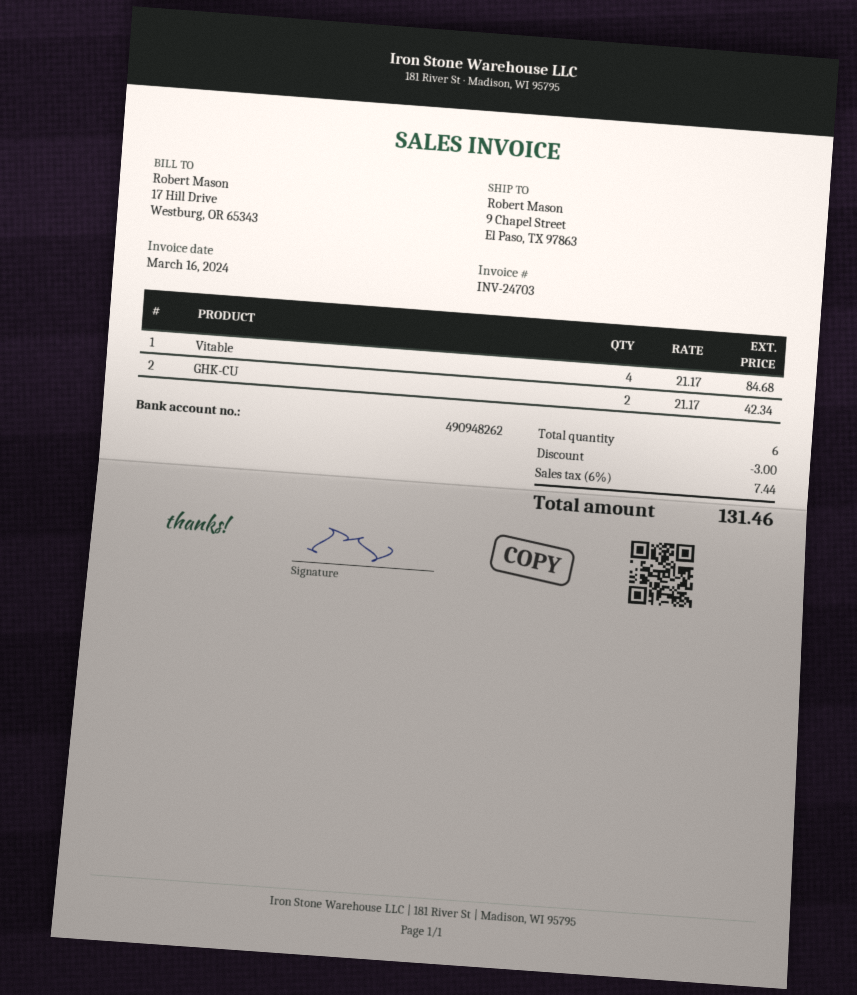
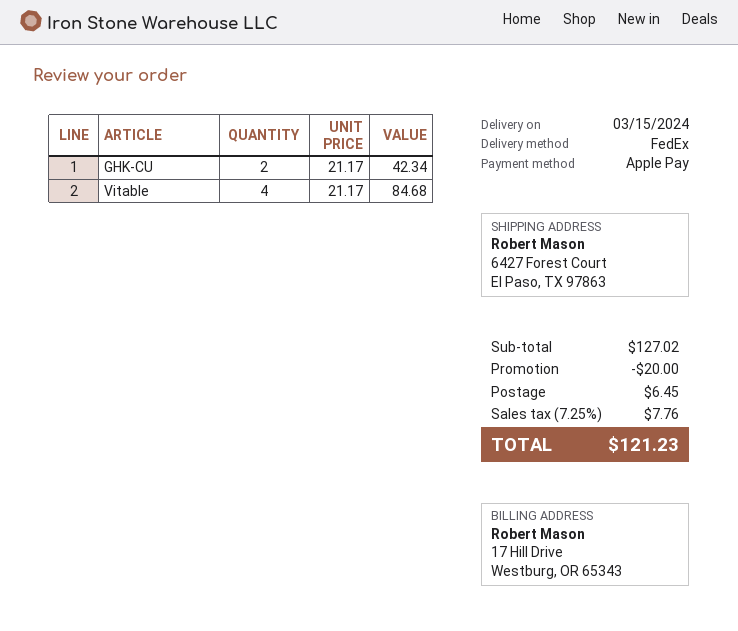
ship to: 9 Chapel Street, El Paso, TX 97863 -> 6427 Forest Court, El Paso, TX 97863
discount: 3.00 -> 20.00
shipping: none -> 6.45
tax: 6% = 7.44 -> 7.25% = 7.76
total: 131.46 -> 121.23

